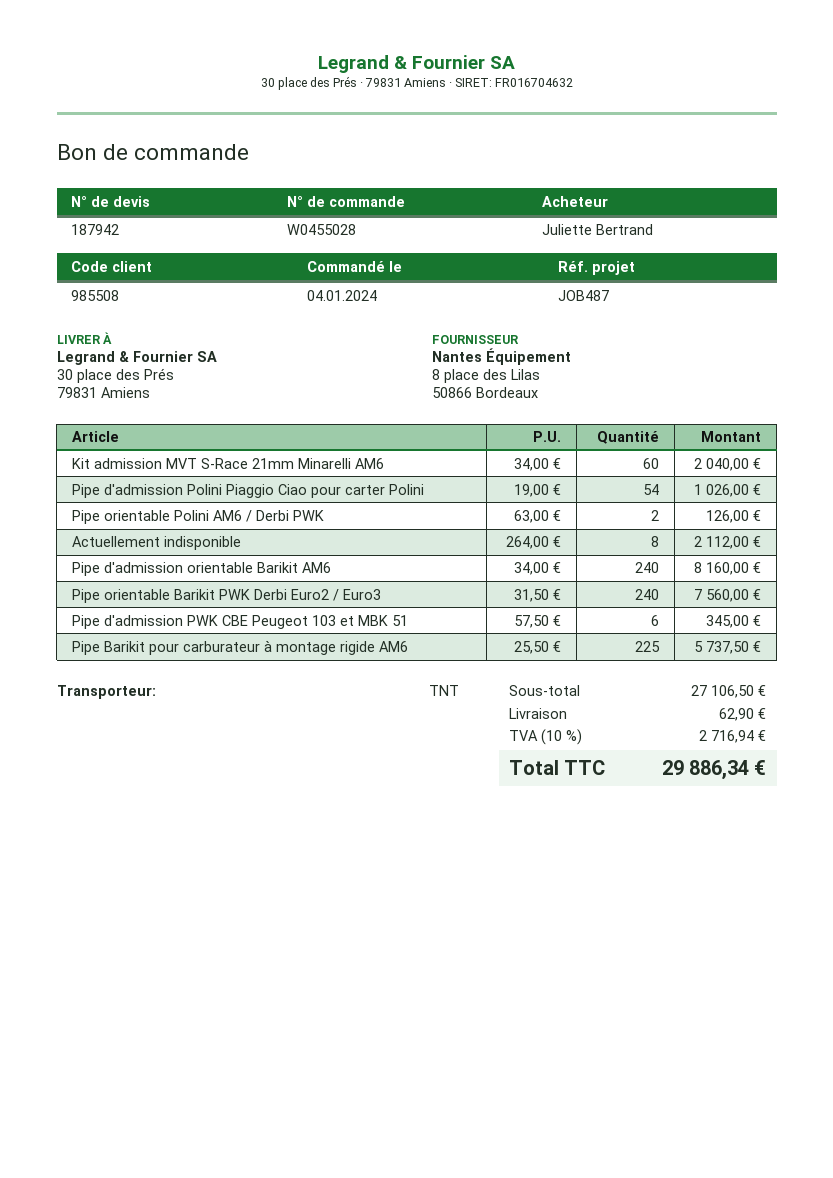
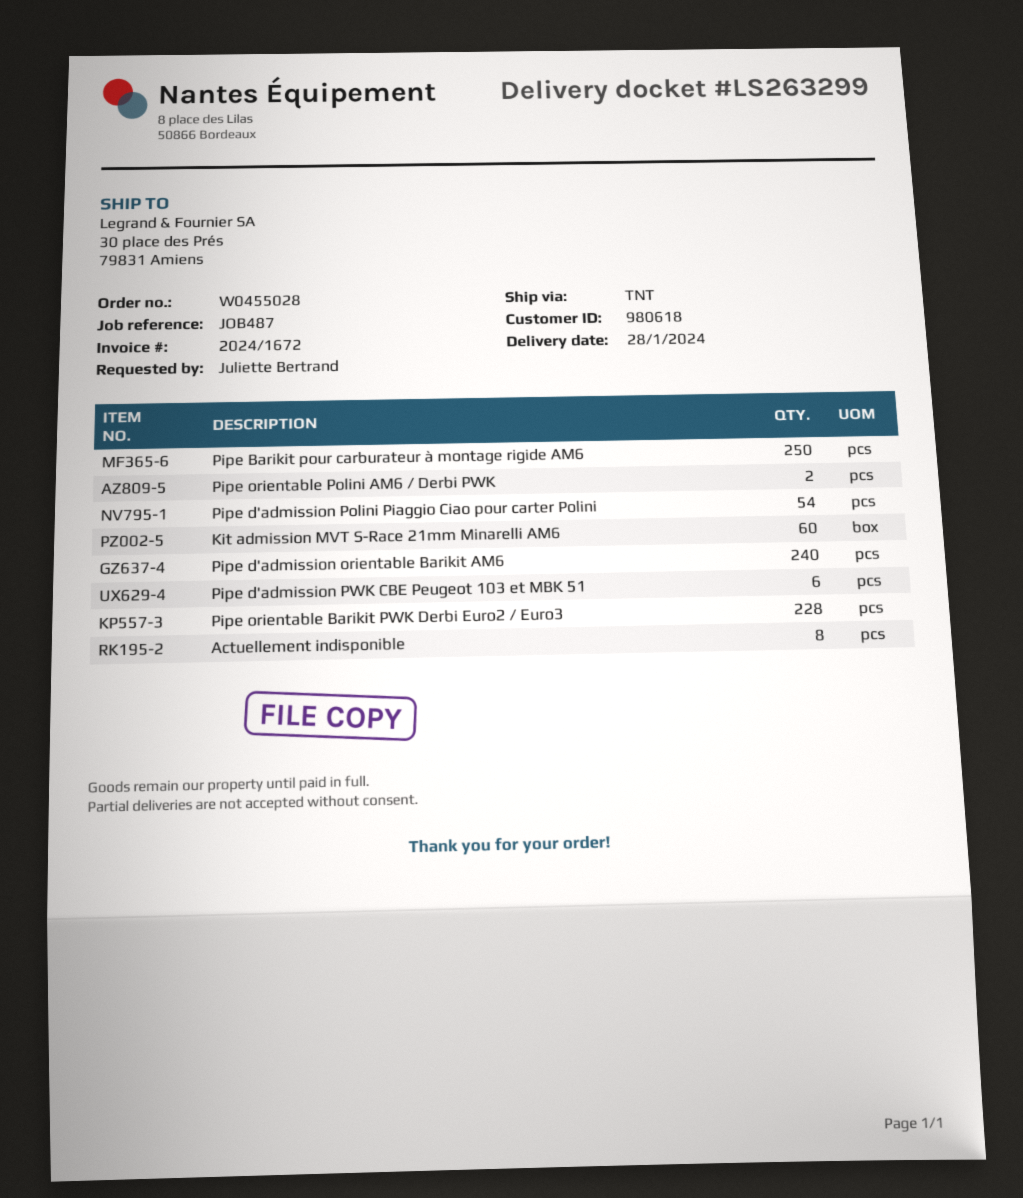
customer number: 985508 -> 980618
Pipe orientable Barikit PWK Derbi Euro2 / Euro3: 240 -> 228
Pipe Barikit pour carburateur à montage rigide AM6: 225 -> 250

